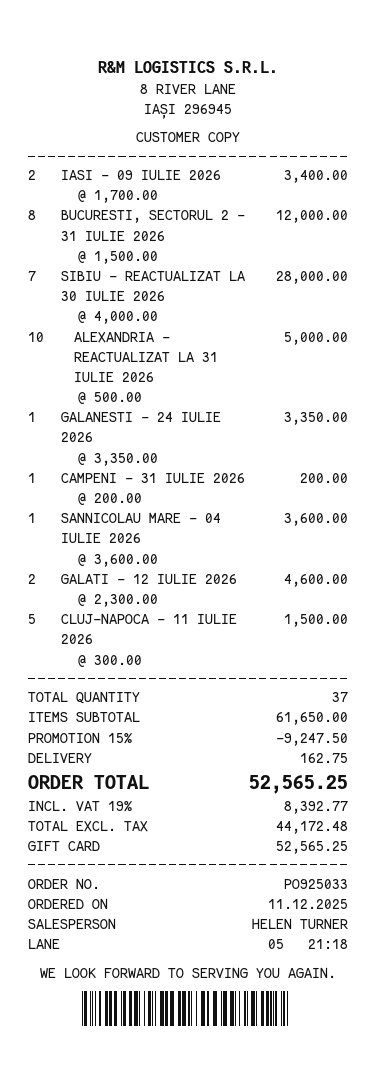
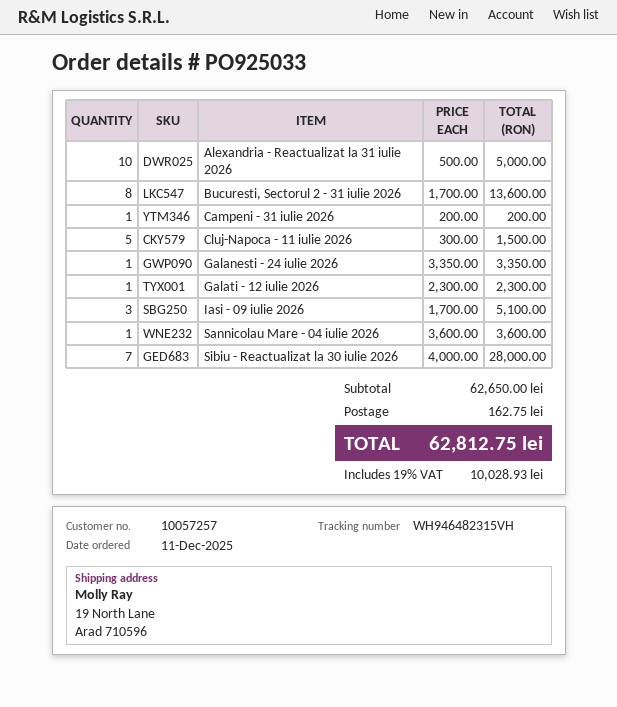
IASI - 09 IULIE 2026: 2 x 1700.00 = 3400.00 -> 3 x 1700.00 = 5100.00
BUCURESTI, SECTORUL 2 - 31 IULIE 2026: 8 x 1500.00 = 12000.00 -> 8 x 1700.00 = 13600.00
GALATI - 12 IULIE 2026: 2 x 2300.00 = 4600.00 -> 1 x 2300.00 = 2300.00
subtotal: 61650.00 -> 62650.00
discount: 15% = 9247.50 -> none
tax: 19% = 8392.77 -> 19% = 10028.93
total: 52565.25 -> 62812.75

